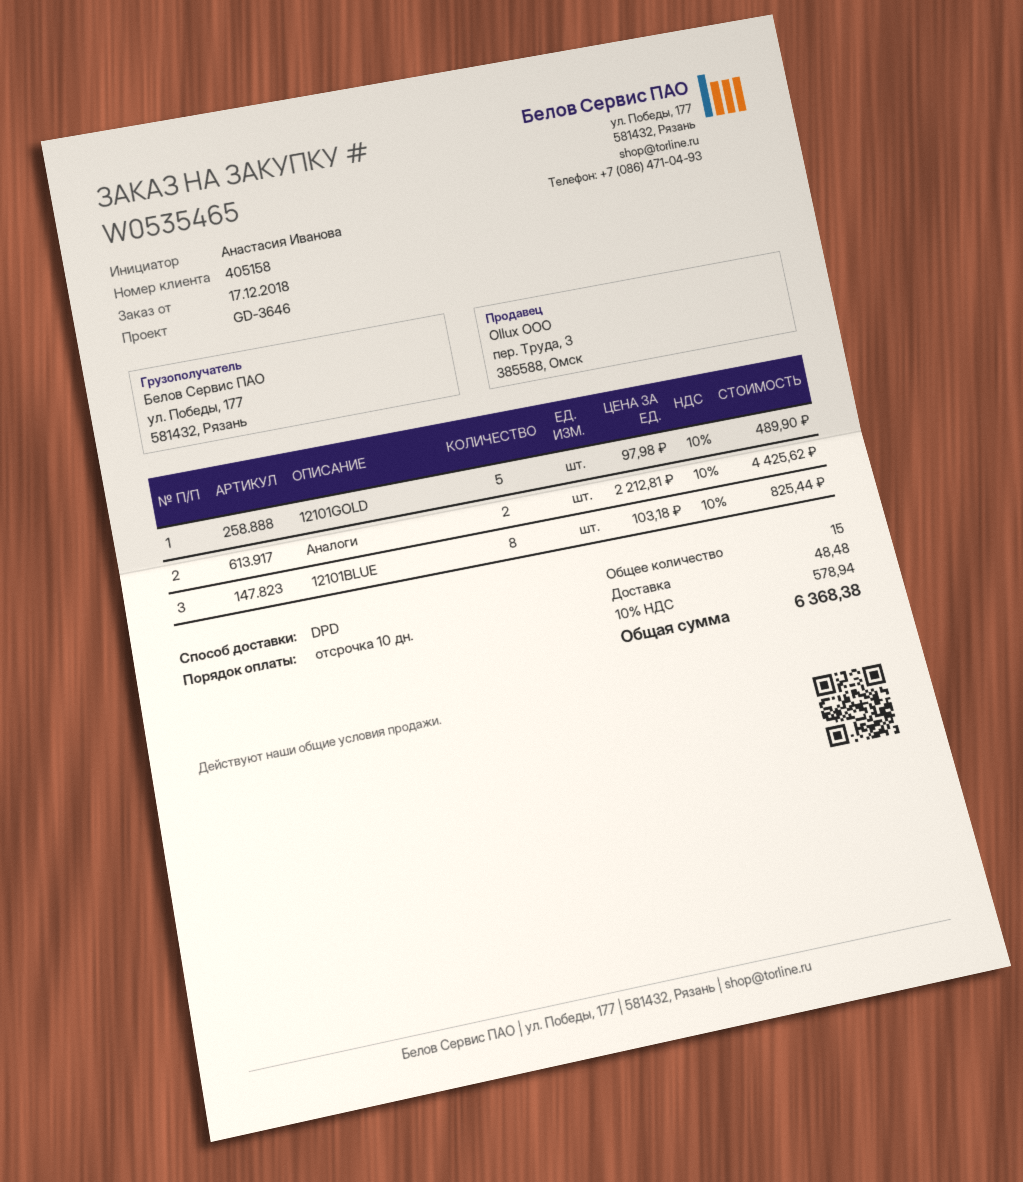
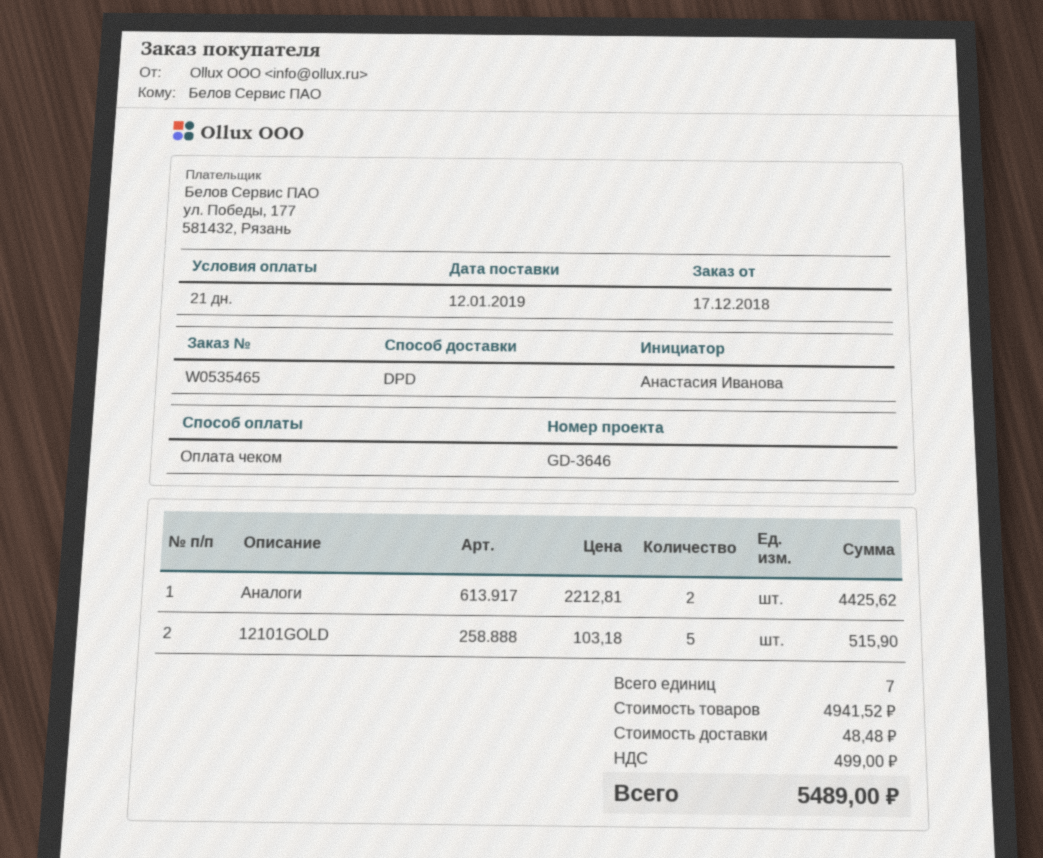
payment terms: 10 days -> 21 days
12101GOLD: 5 x 97.98 = 489.90 -> 5 x 103.18 = 515.90
12101BLUE: 8 x 103.18 = 825.44 -> none
total quantity: 15 -> 7
tax: 578.94 -> 499.00
total: 6368.38 -> 5489.00

